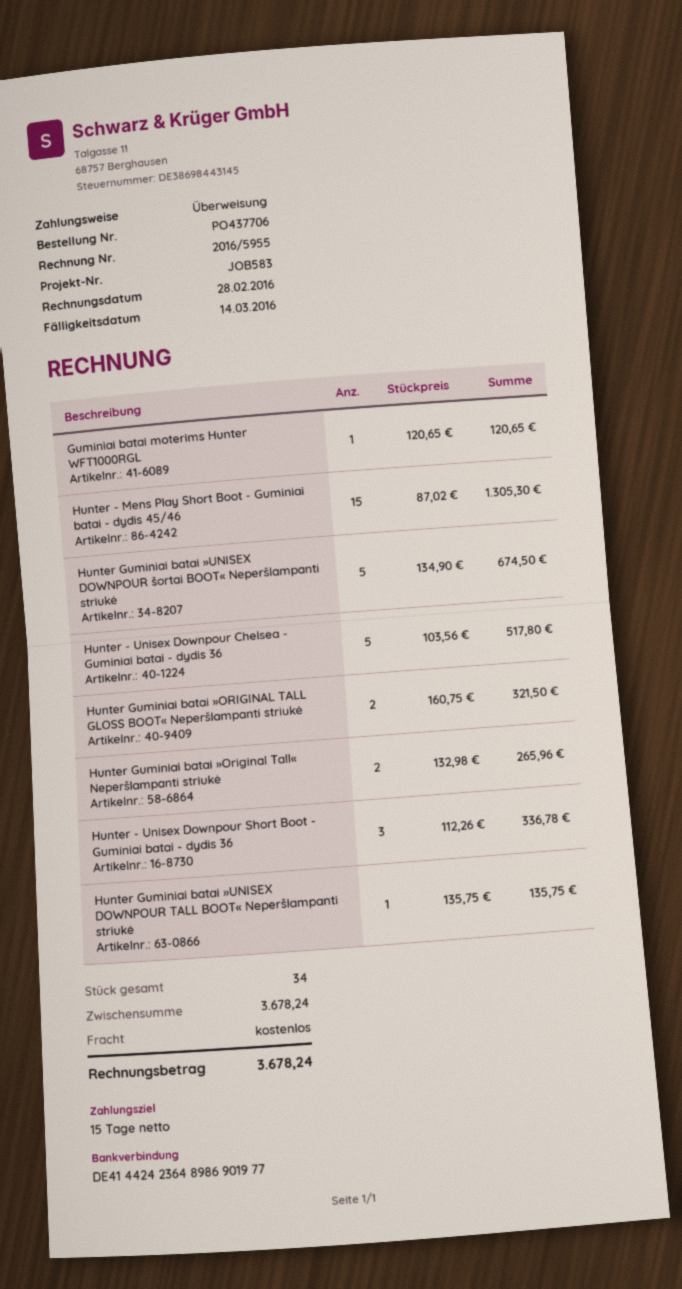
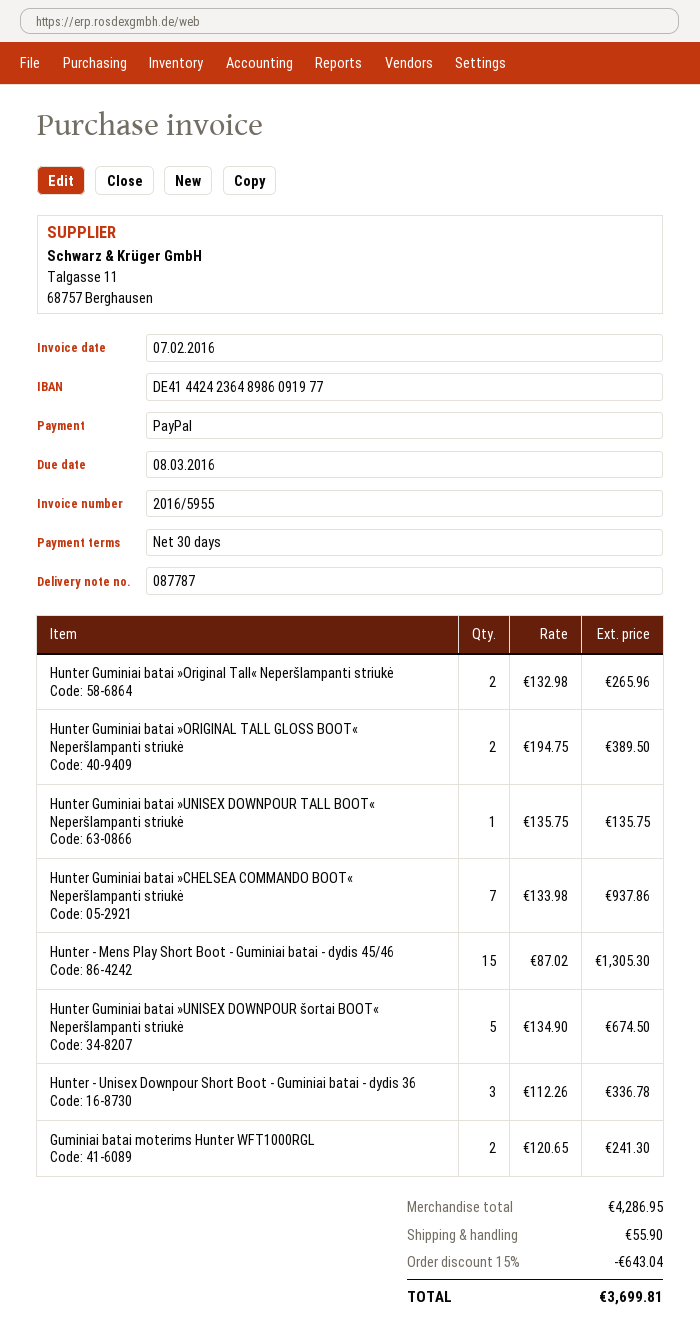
invoice date: 2016-02-28 -> 2016-02-07
payment terms: 15 days -> 30 days
due date: 2016-03-14 -> 2016-03-08
payment method: bank transfer -> PayPal
bank account: DE41442423648986901977 -> DE41442423648986091977
Guminiai batai moterims Hunter WFT1000RGL: 1 x 120.65 = 120.65 -> 2 x 120.65 = 241.30
Hunter - Unisex Downpour Chelsea - Guminiai batai - dydis 36: 5 x 103.56 = 517.80 -> none
Hunter Guminiai batai »ORIGINAL TALL GLOSS BOOT« Neperšlampanti striukė: 2 x 160.75 = 321.50 -> 2 x 194.75 = 389.50
Hunter Guminiai batai »CHELSEA COMMANDO BOOT« Neperšlampanti striukė: none -> 7 x 133.98 = 937.86
subtotal: 3678.24 -> 4286.95
discount: none -> 15% = 643.04
shipping: 0.00 -> 55.90
total: 3678.24 -> 3699.81

